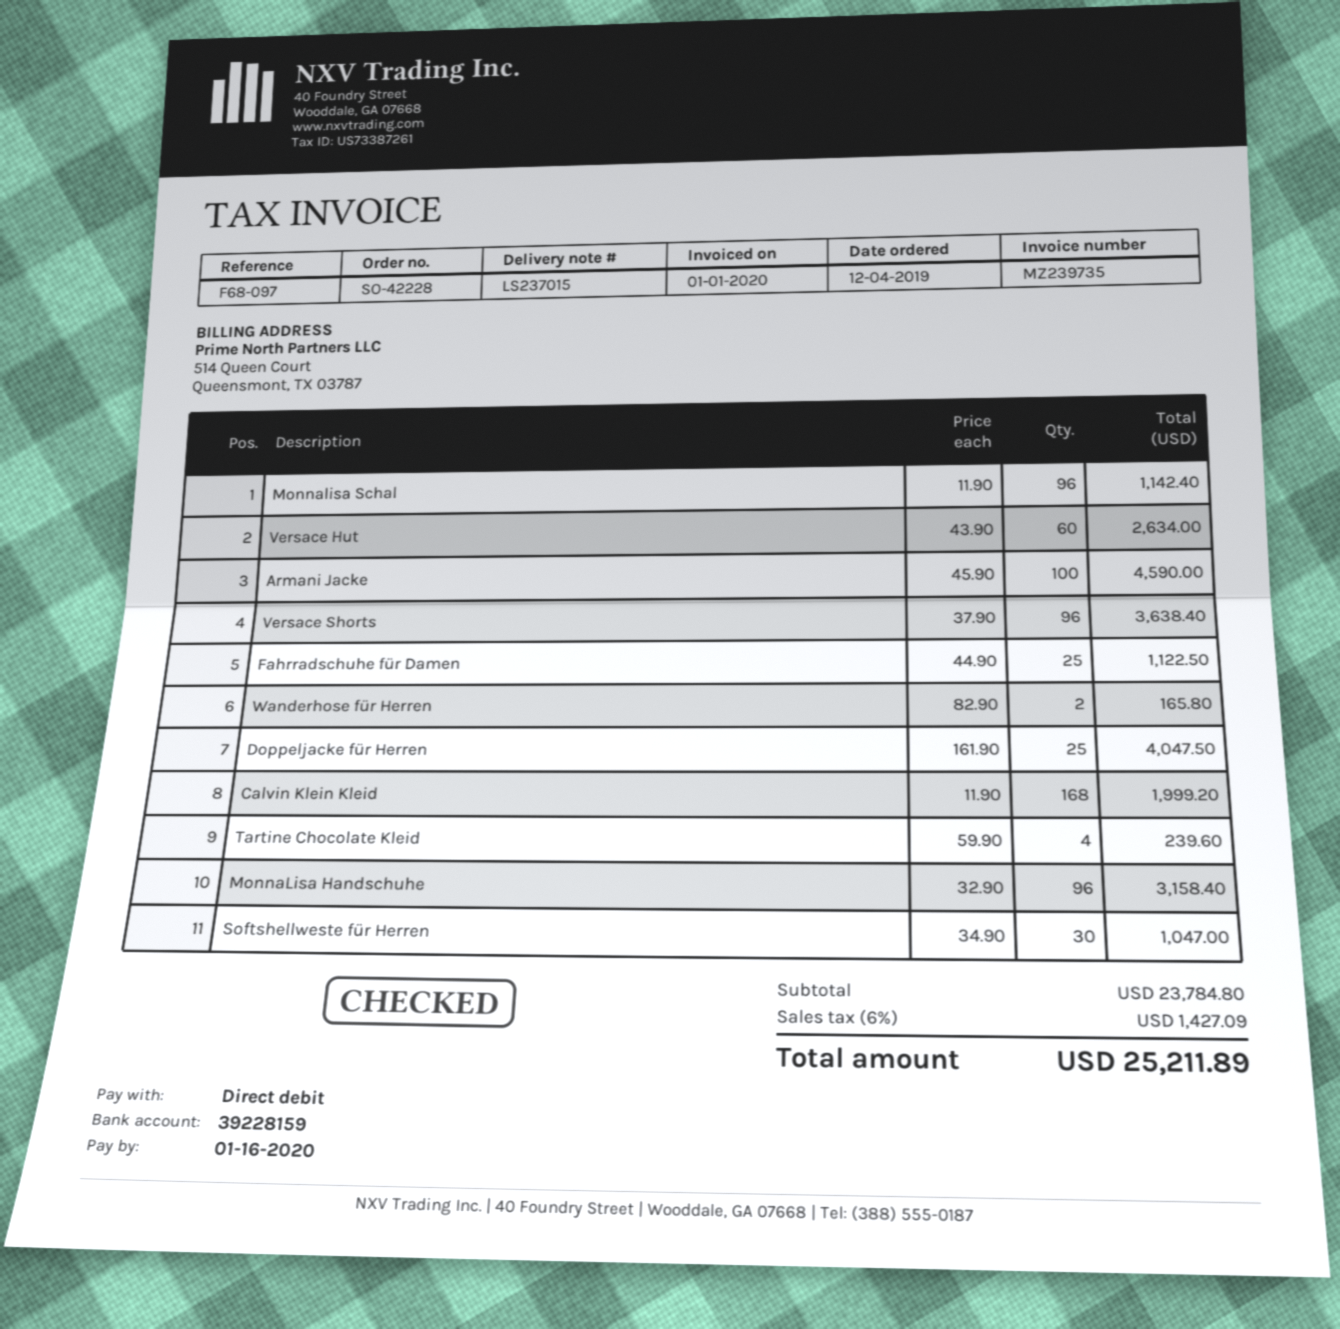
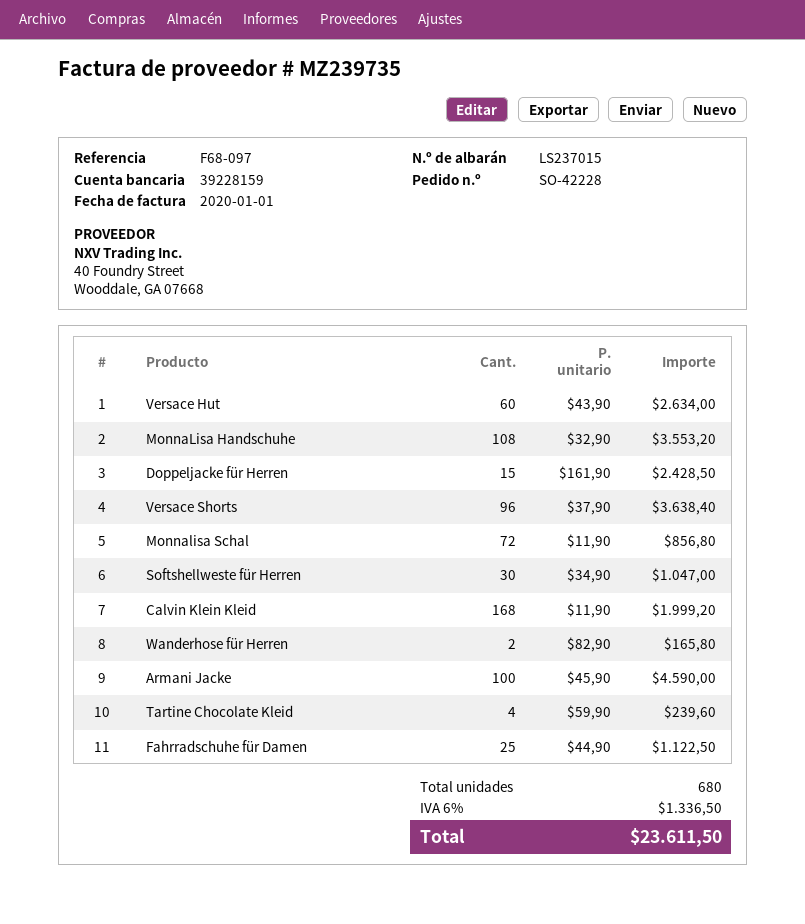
Monnalisa Schal: 96 x 11.90 = 1142.40 -> 72 x 11.90 = 856.80
Doppeljacke für Herren: 25 x 161.90 = 4047.50 -> 15 x 161.90 = 2428.50
MonnaLisa Handschuhe: 96 x 32.90 = 3158.40 -> 108 x 32.90 = 3553.20
tax: 6% = 1427.09 -> 6% = 1336.50
total: 25211.89 -> 23611.50

